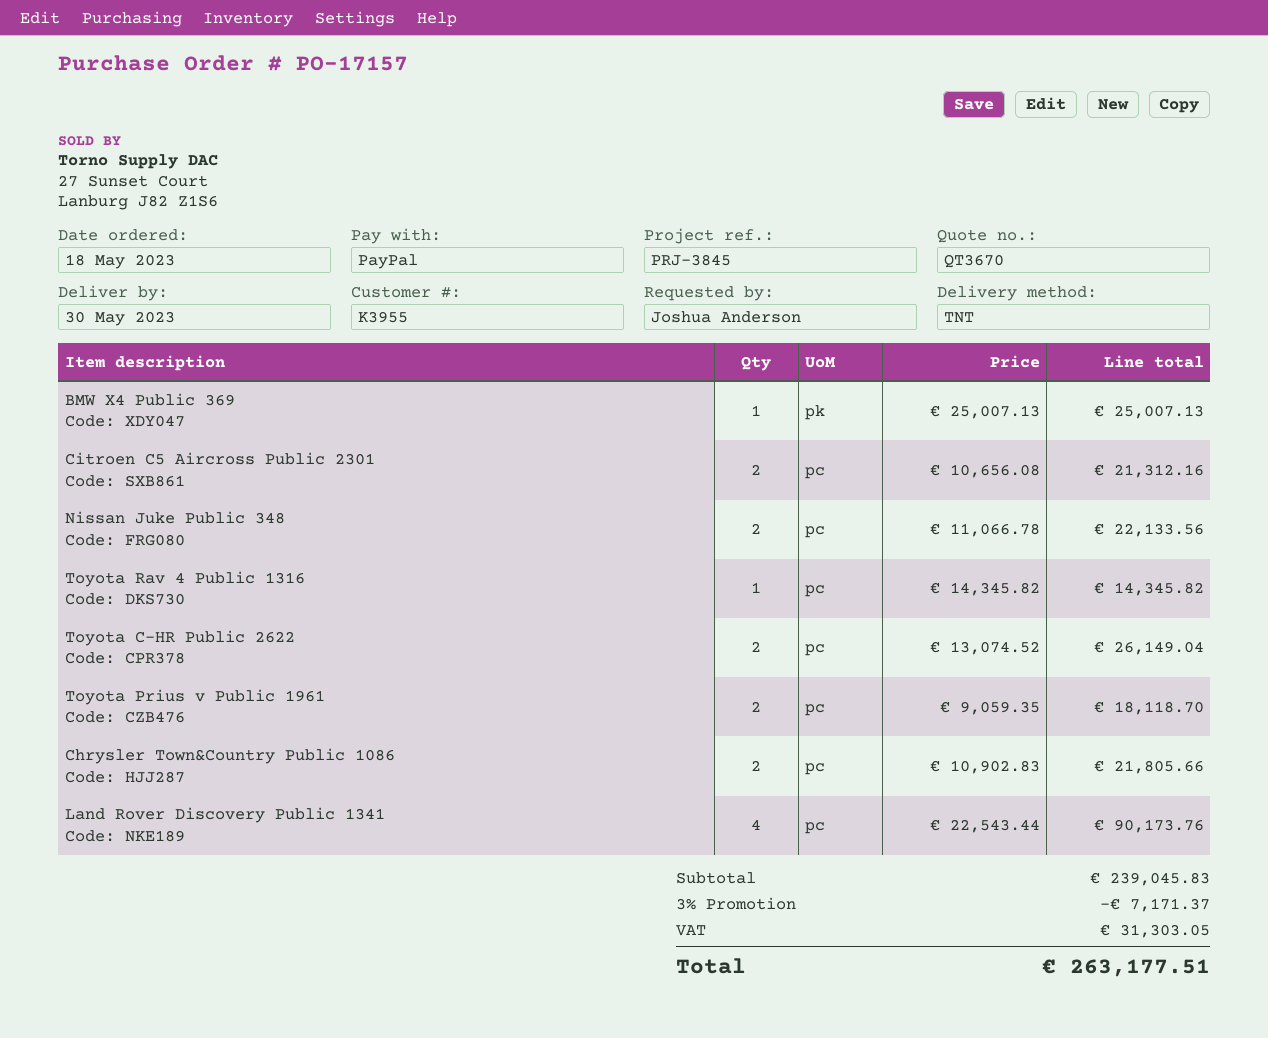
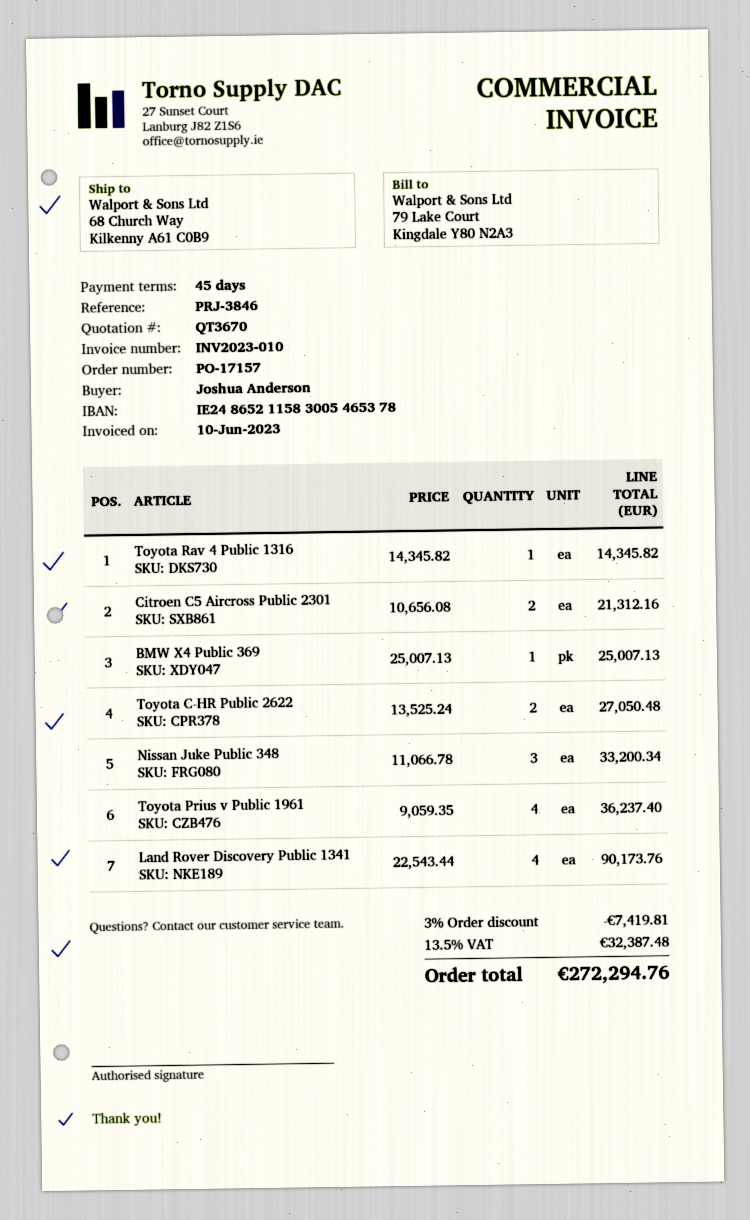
reference: PRJ-3845 -> PRJ-3846
Nissan Juke Public 348: 2 x 11066.78 = 22133.56 -> 3 x 11066.78 = 33200.34
Toyota C-HR Public 2622: 2 x 13074.52 = 26149.04 -> 2 x 13525.24 = 27050.48
Toyota Prius v Public 1961: 2 x 9059.35 = 18118.70 -> 4 x 9059.35 = 36237.40
Chrysler Town&Country Public 1086: 2 x 10902.83 = 21805.66 -> none
discount: 3% = 7171.37 -> 3% = 7419.81
tax: 31303.05 -> 32387.48
total: 263177.51 -> 272294.76

